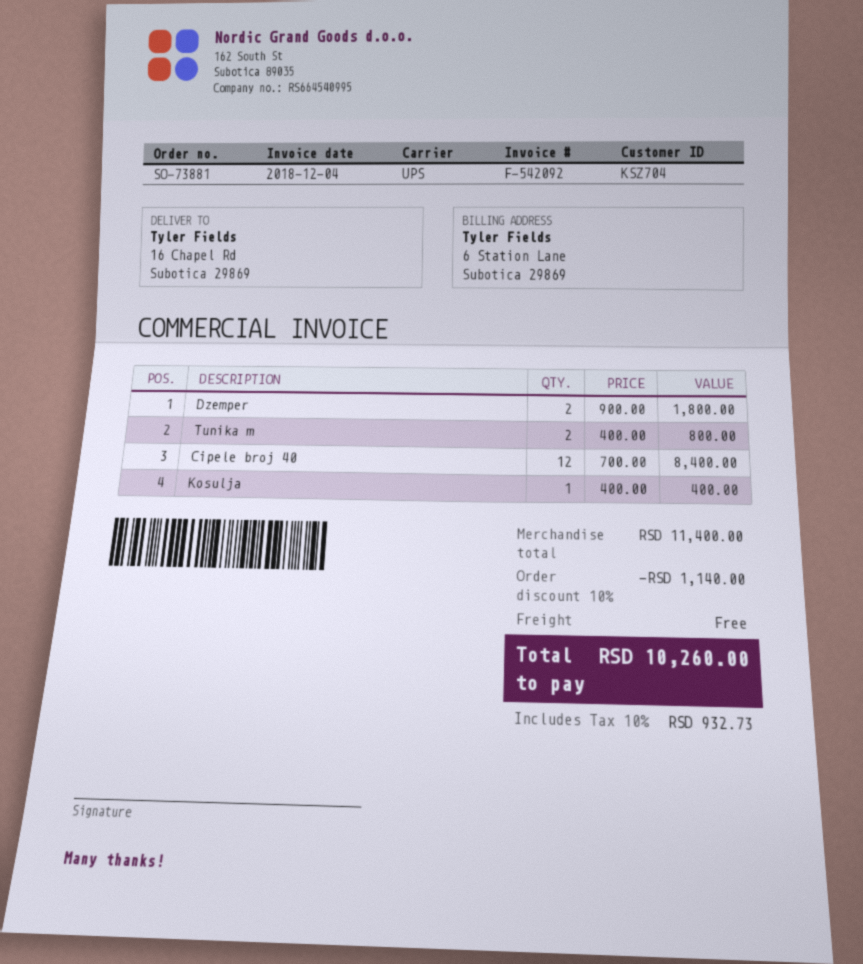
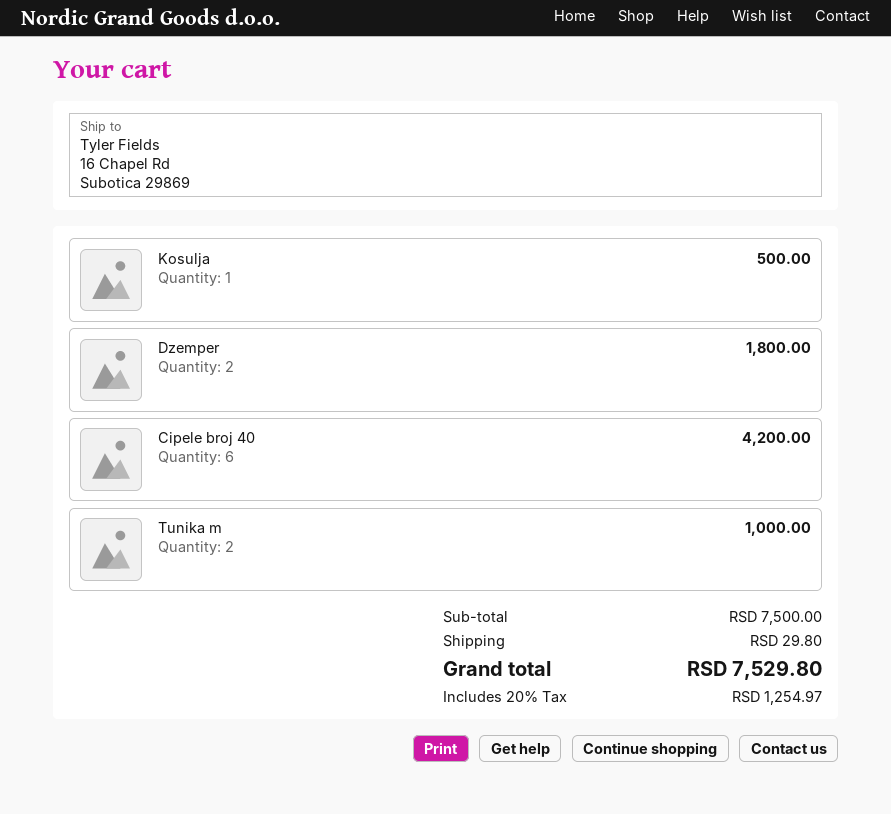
Tunika m: 2 for 800.00 -> 2 for 1000.00
Cipele broj 40: 12 for 8400.00 -> 6 for 4200.00
Kosulja: 1 for 400.00 -> 1 for 500.00
subtotal: 11400.00 -> 7500.00
discount: 10% = 1140.00 -> none
shipping: 0.00 -> 29.80
tax: 10% = 932.73 -> 20% = 1254.97
total: 10260.00 -> 7529.80

